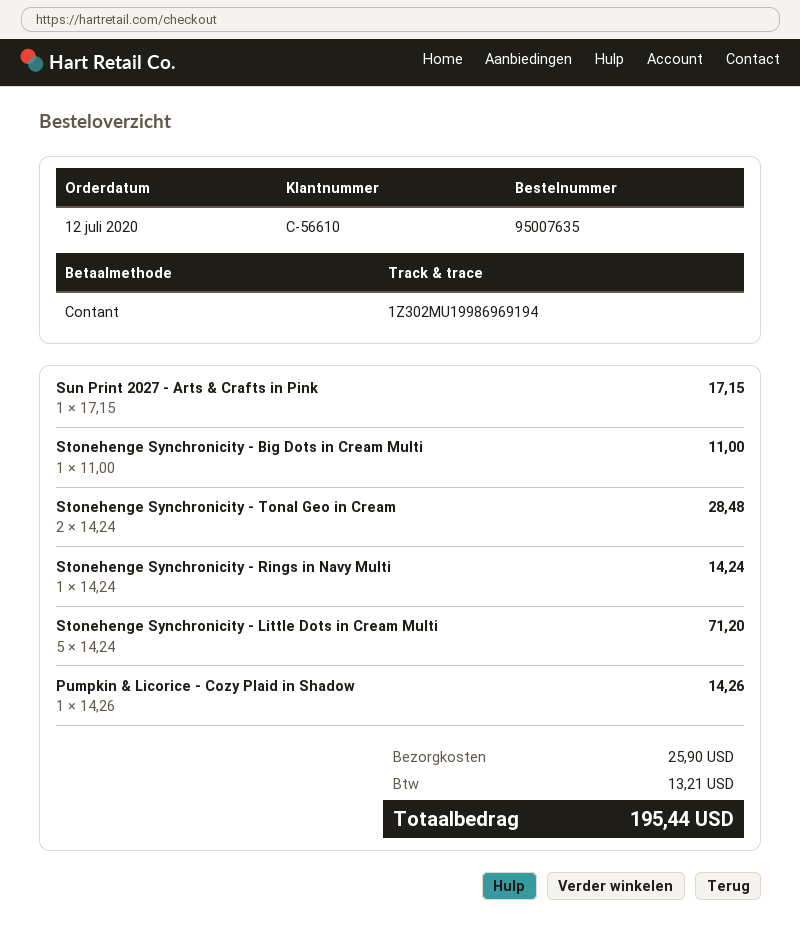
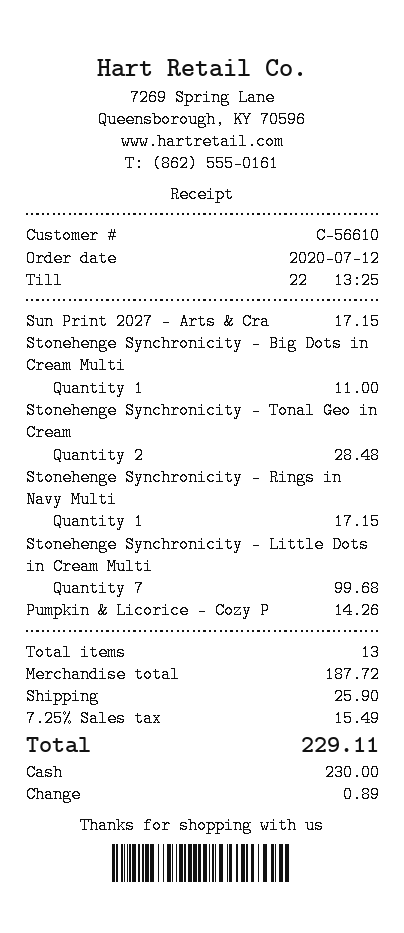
Stonehenge Synchronicity - Rings in Navy Multi: 1 for 14.24 -> 1 for 17.15
Stonehenge Synchronicity - Little Dots in Cream Multi: 5 for 71.20 -> 7 for 99.68
tax: 13.21 -> 15.49
total: 195.44 -> 229.11

